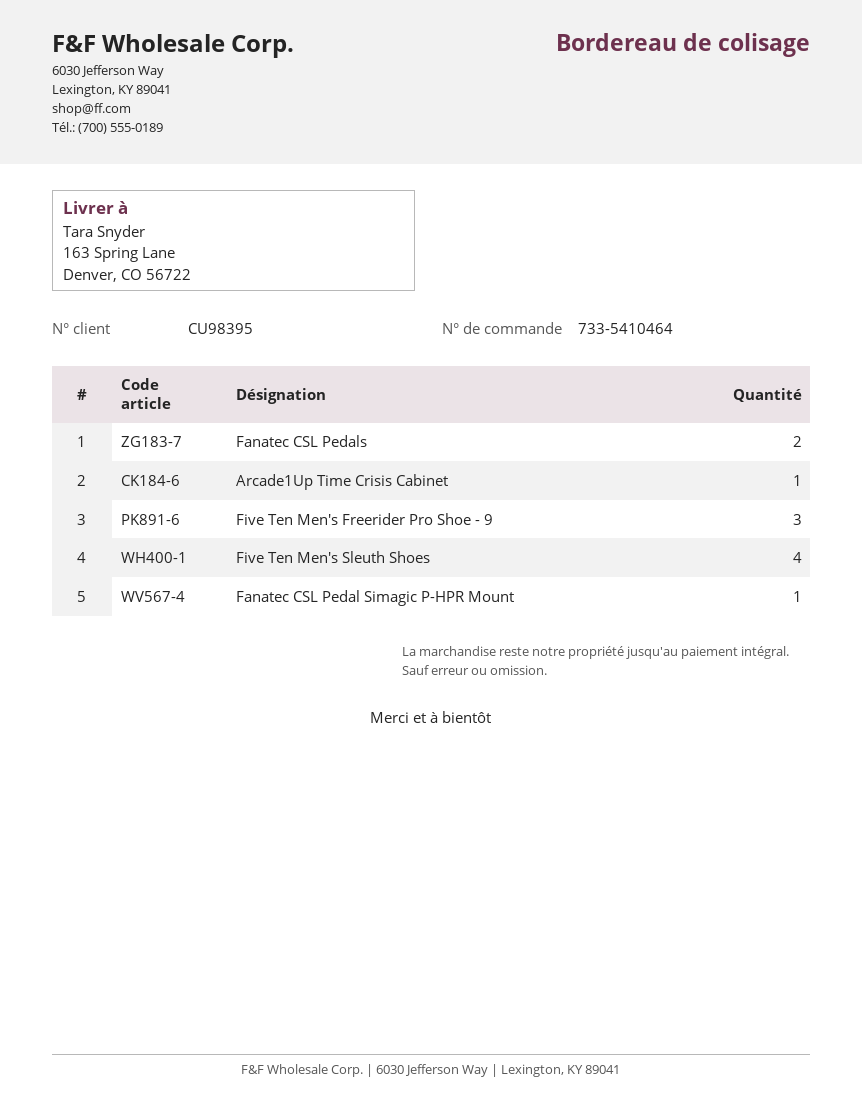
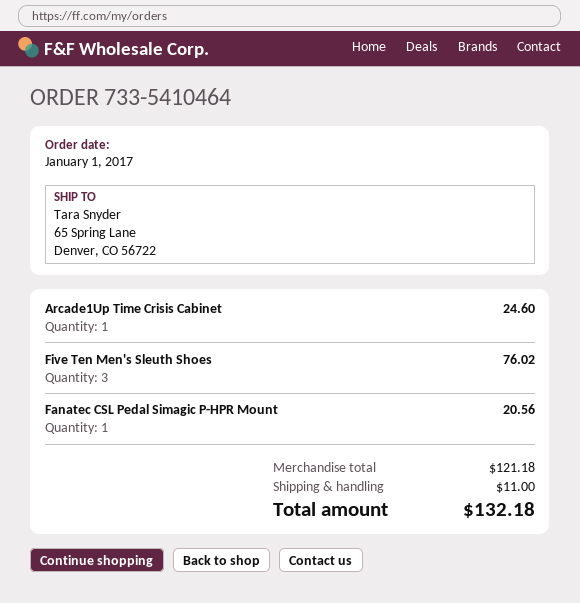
ship to: 163 Spring Lane, Denver, CO 56722 -> 65 Spring Lane, Denver, CO 56722
Fanatec CSL Pedals: 2 -> none
Five Ten Men's Freerider Pro Shoe - 9: 3 -> none
Five Ten Men's Sleuth Shoes: 4 -> 3

